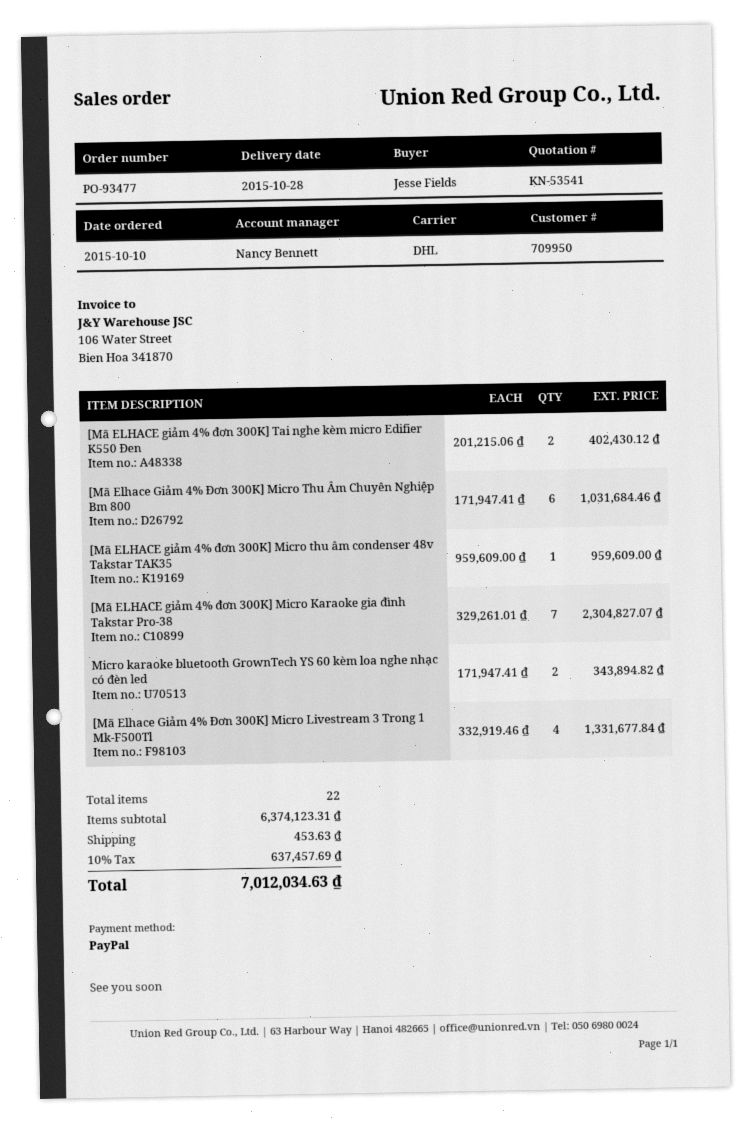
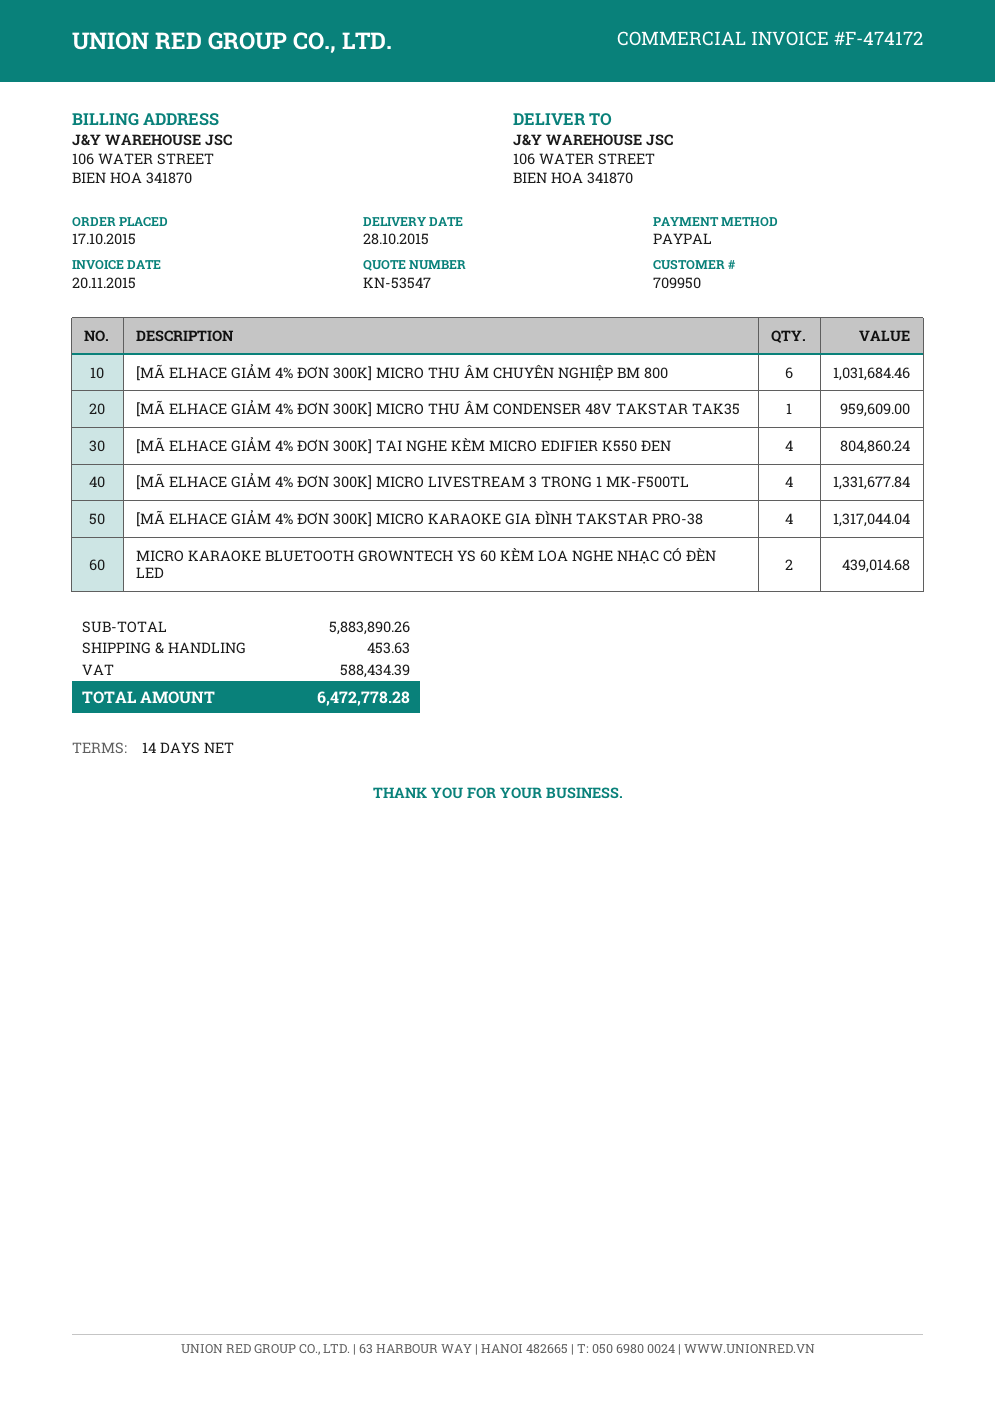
quote number: KN-53541 -> KN-53547
order date: 2015-10-10 -> 2015-10-17
[Mã ELHACE giảm 4% đơn 300K] Tai nghe kèm micro Edifier K550 Đen: 2 for 402430.12 -> 4 for 804860.24
[Mã ELHACE giảm 4% đơn 300K] Micro Karaoke gia đình Takstar Pro-38: 7 for 2304827.07 -> 4 for 1317044.04
Micro karaoke bluetooth GrownTech YS 60 kèm loa nghe nhạc có đèn led: 2 for 343894.82 -> 2 for 439014.68
subtotal: 6374123.31 -> 5883890.26
tax: 637457.69 -> 588434.39
total: 7012034.63 -> 6472778.28

